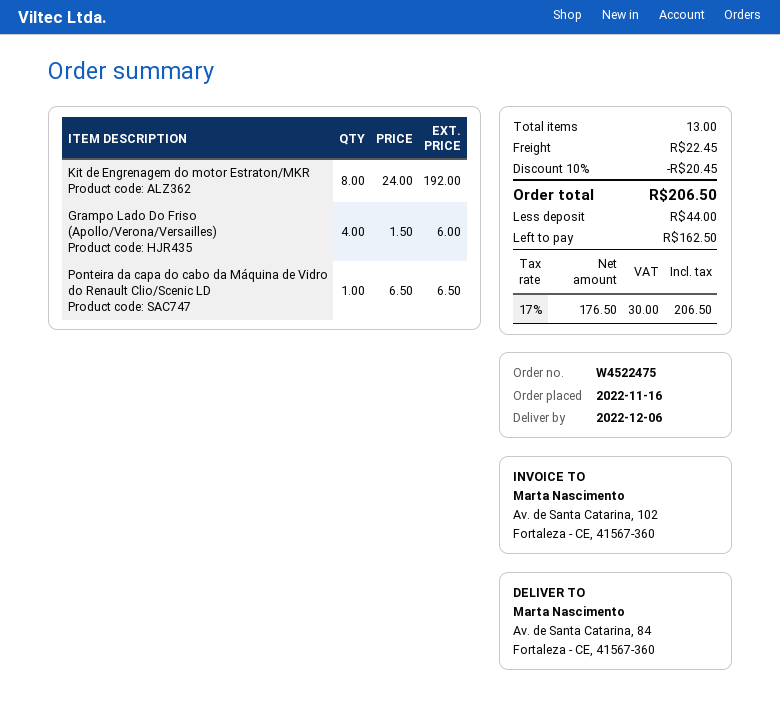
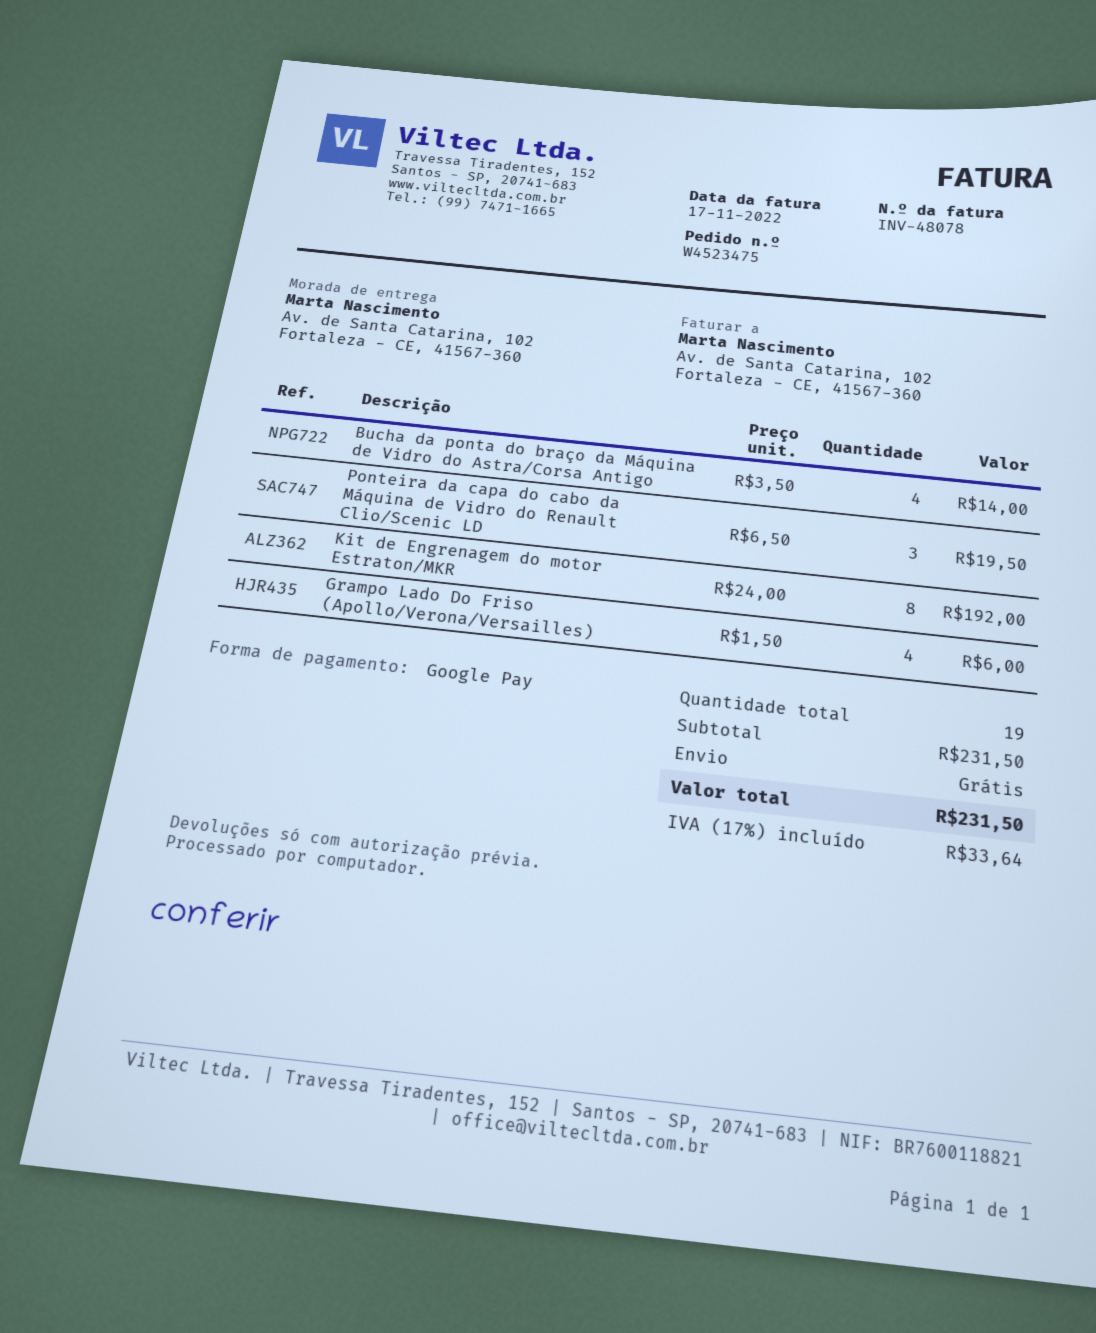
order number: W4522475 -> W4523475
ship to: Av. de Santa Catarina, 84, Fortaleza - CE, 41567-360 -> Av. de Santa Catarina, 102, Fortaleza - CE, 41567-360
Ponteira da capa do cabo da Máquina de Vidro do Renault Clio/Scenic LD: 1 x 6.50 = 6.50 -> 3 x 6.50 = 19.50
Bucha da ponta do braço da Máquina de Vidro do Astra/Corsa Antigo: none -> 4 x 3.50 = 14.00
total quantity: 13 -> 19
discount: 10% = 20.45 -> none
shipping: 22.45 -> 0.00
tax: 17% = 30.00 -> 17% = 33.64
total: 206.50 -> 231.50

